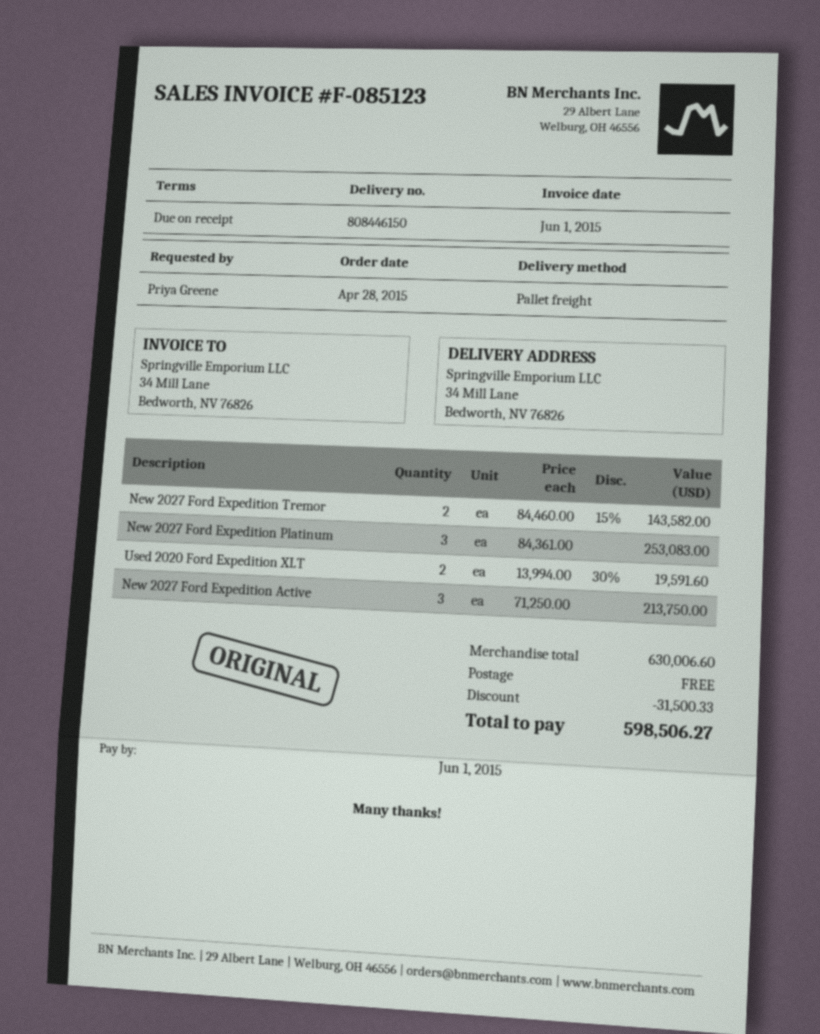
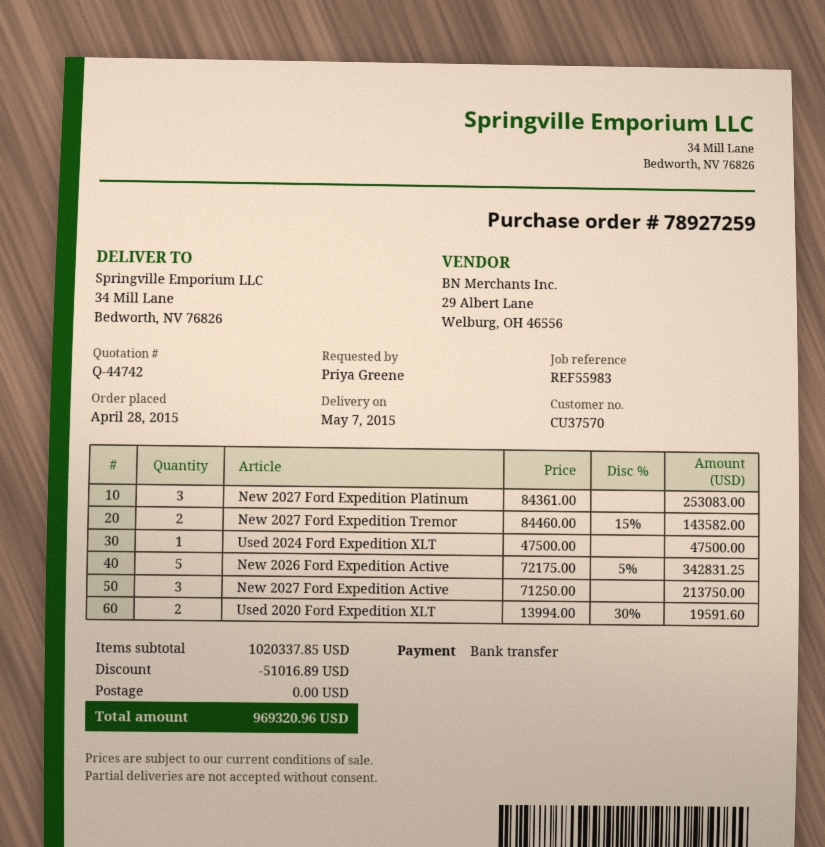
Used 2024 Ford Expedition XLT: none -> 1 x 47500.00 = 47500.00
New 2026 Ford Expedition Active: none -> 5 x 72175.00 - 5% = 342831.25
subtotal: 630006.60 -> 1020337.85
discount: 31500.33 -> 51016.89
total: 598506.27 -> 969320.96

